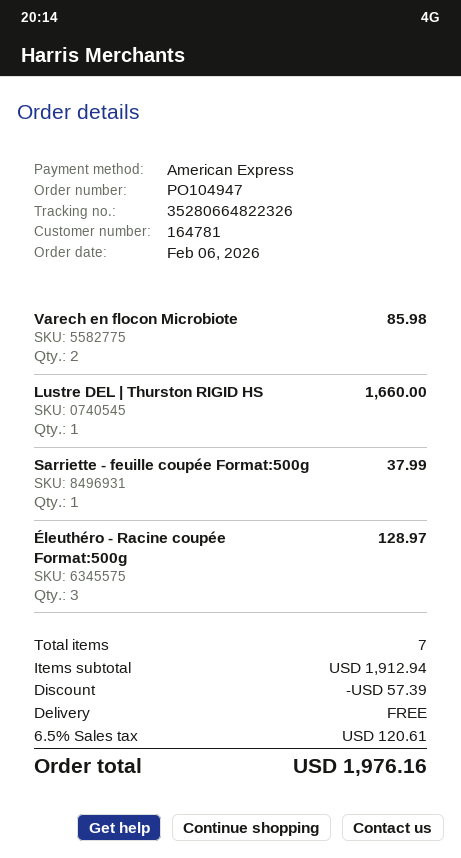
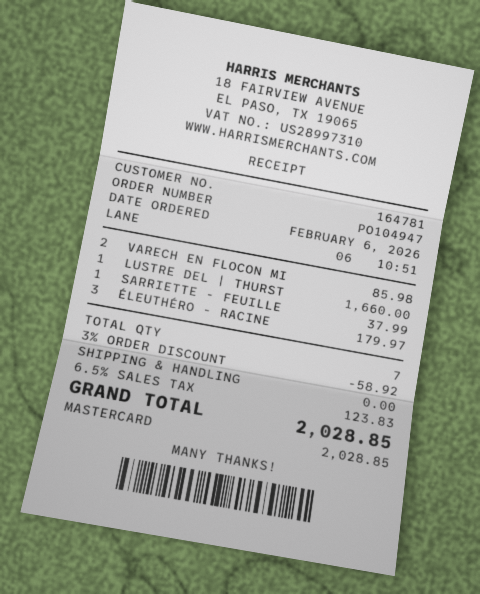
payment method: American Express -> Mastercard
Éleuthéro - Racine coupée Format:500g: 3 for 128.97 -> 3 for 179.97
discount: 57.39 -> 58.92
tax: 6.5% = 120.61 -> 6.5% = 123.83
total: 1976.16 -> 2028.85

